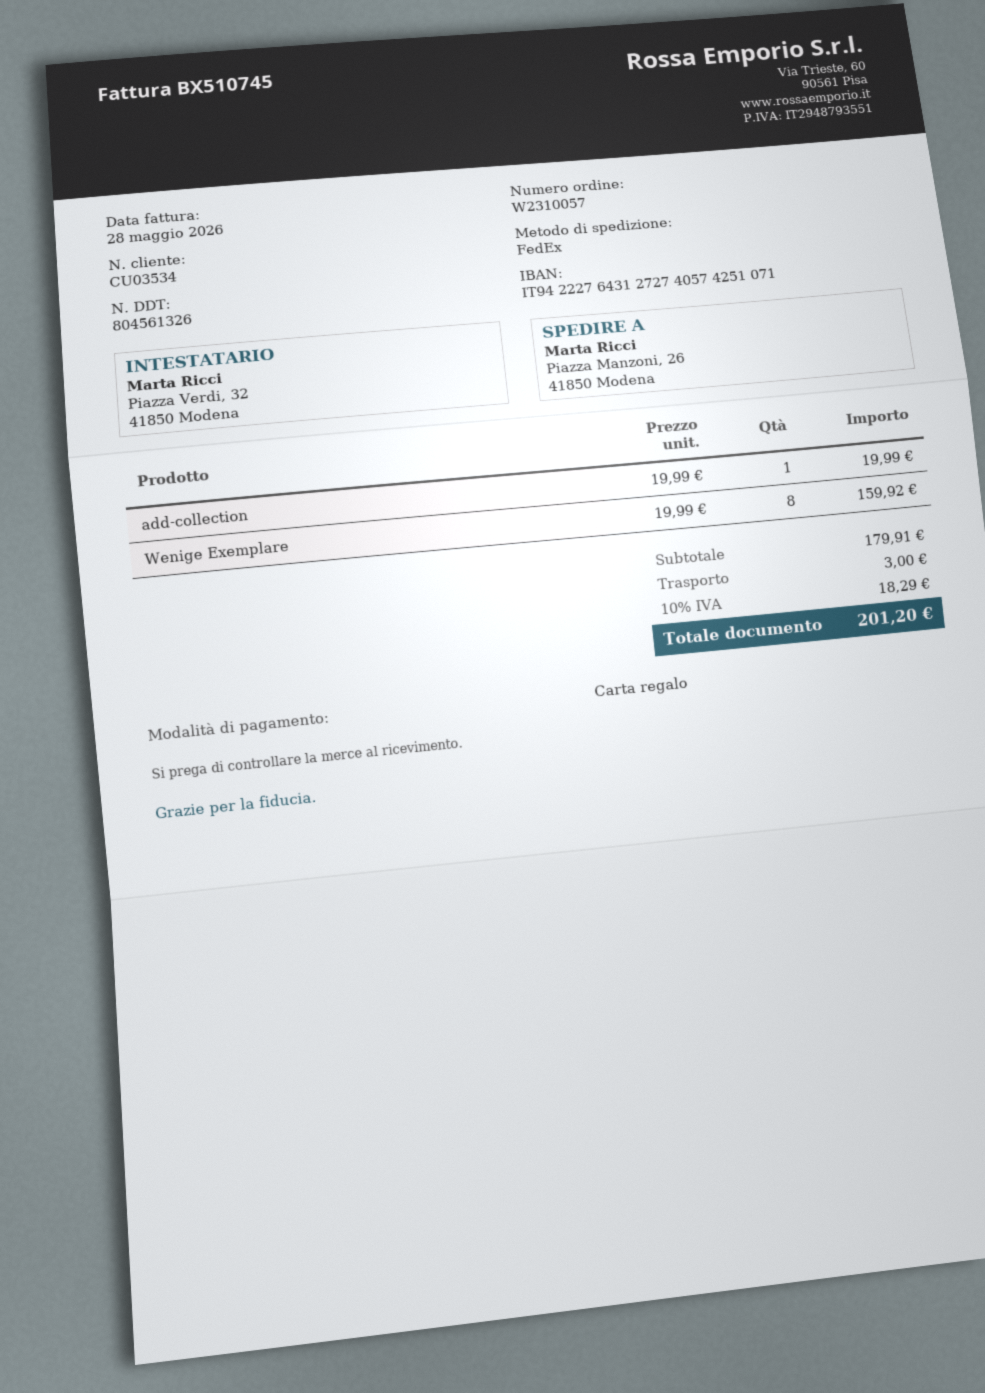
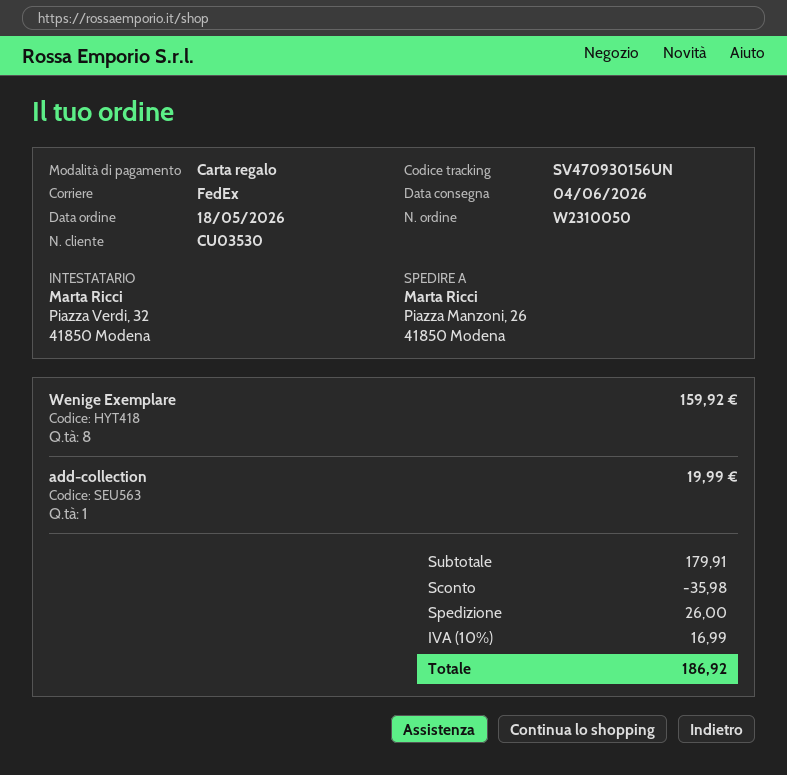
order number: W2310057 -> W2310050
customer number: CU03534 -> CU03530
discount: none -> 35.98
shipping: 3.00 -> 26.00
tax: 10% = 18.29 -> 10% = 16.99
total: 201.20 -> 186.92

